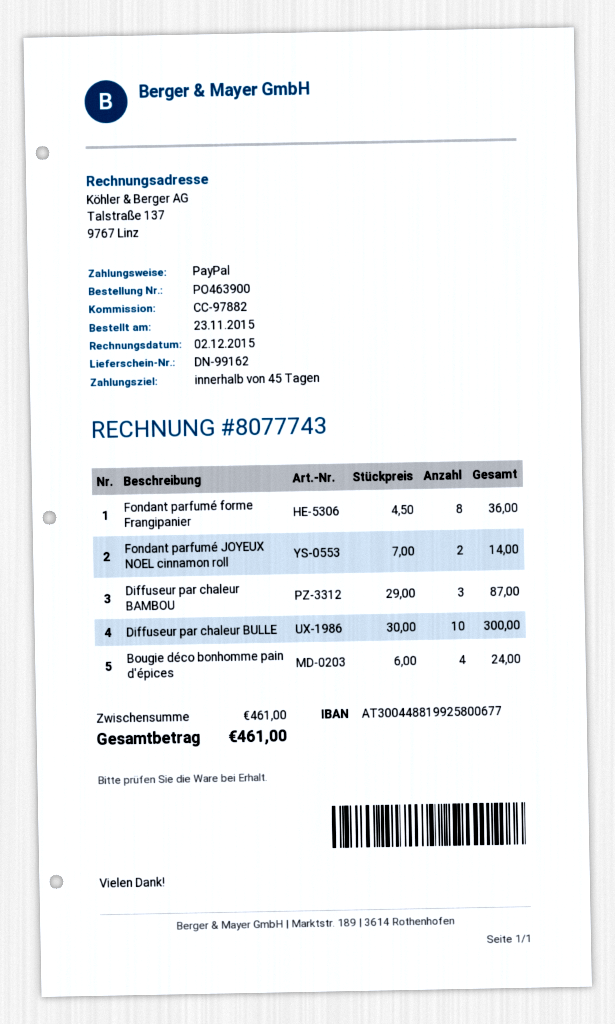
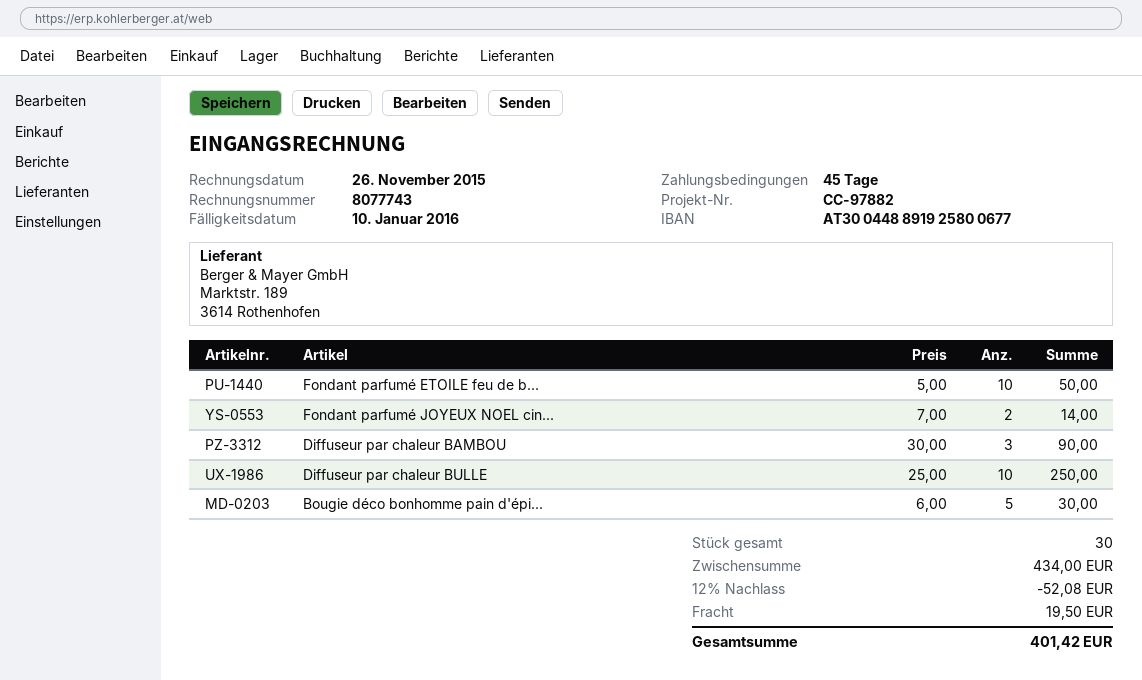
invoice date: 2015-12-02 -> 2015-11-26
bank account: AT300448819925800677 -> AT300448891925800677
Fondant parfumé forme Frangipanier: 8 x 4.50 = 36.00 -> none
Diffuseur par chaleur BAMBOU: 3 x 29.00 = 87.00 -> 3 x 30.00 = 90.00
Diffuseur par chaleur BULLE: 10 x 30.00 = 300.00 -> 10 x 25.00 = 250.00
Bougie déco bonhomme pain d'épices: 4 x 6.00 = 24.00 -> 5 x 6.00 = 30.00
Fondant parfumé ETOILE feu de b...: none -> 10 x 5.00 = 50.00
subtotal: 461.00 -> 434.00
discount: none -> 12% = 52.08
shipping: none -> 19.50
total: 461.00 -> 401.42

